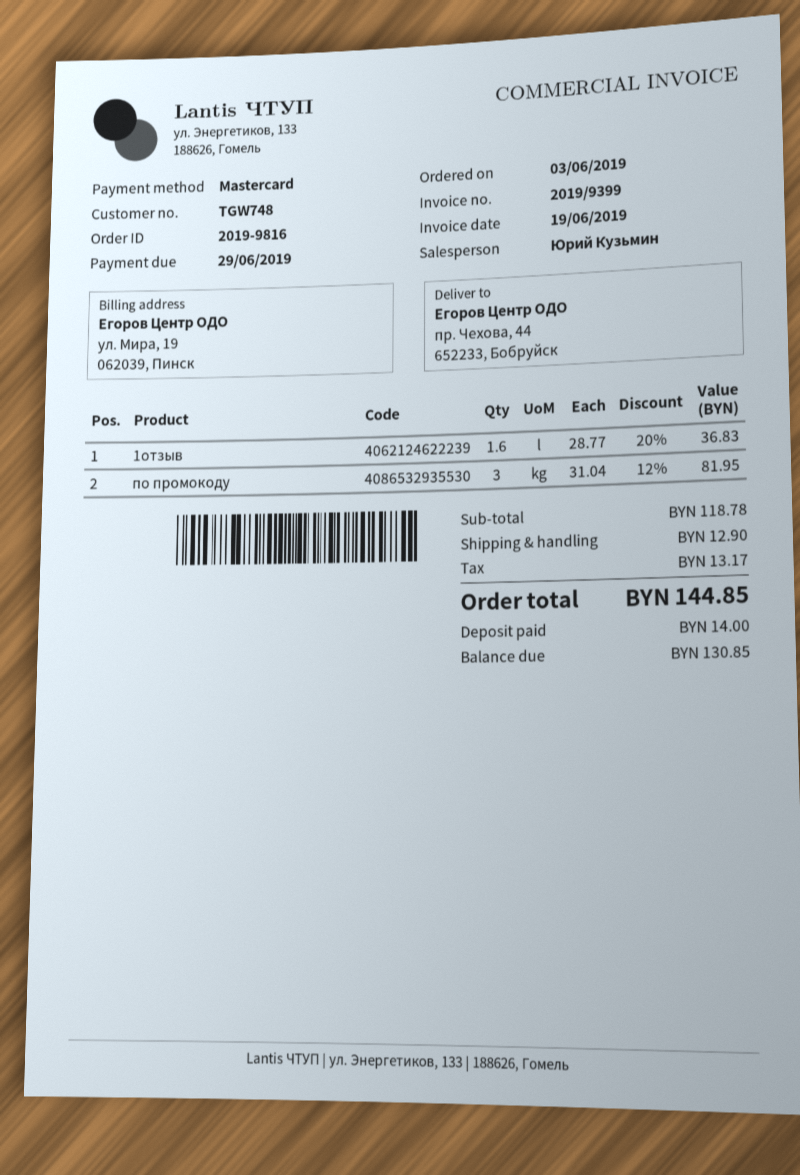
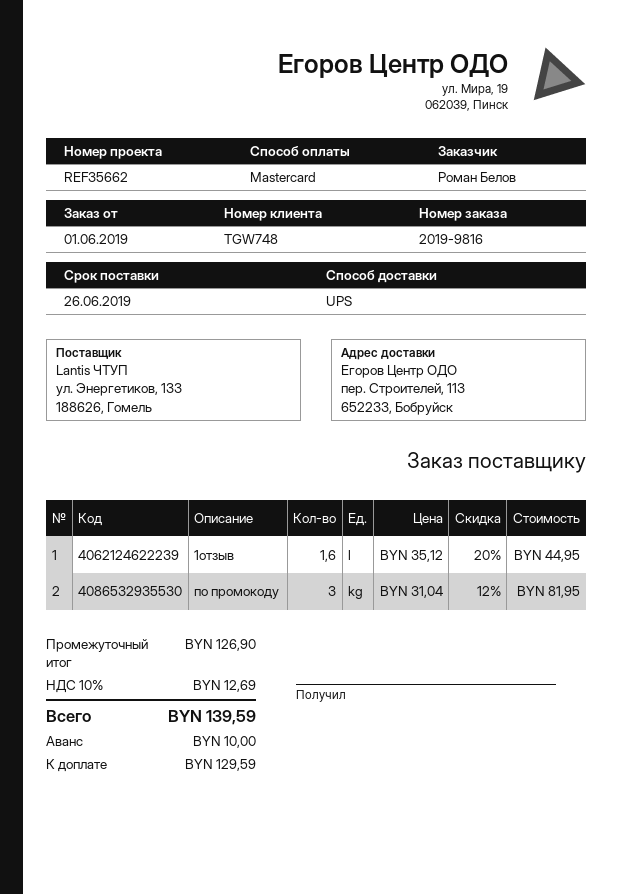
order date: 2019-06-03 -> 2019-06-01
ship to: пр. Чехова, 44, 652233, Бобруйск -> пер. Строителей, 113, 652233, Бобруйск
1отзыв: 1.6 x 28.77 - 20% = 36.83 -> 1.6 x 35.12 - 20% = 44.95
subtotal: 118.78 -> 126.90
shipping: 12.90 -> none
tax: 13.17 -> 12.69
total: 144.85 -> 139.59
deposit: 14.00 -> 10.00
balance: 130.85 -> 129.59

